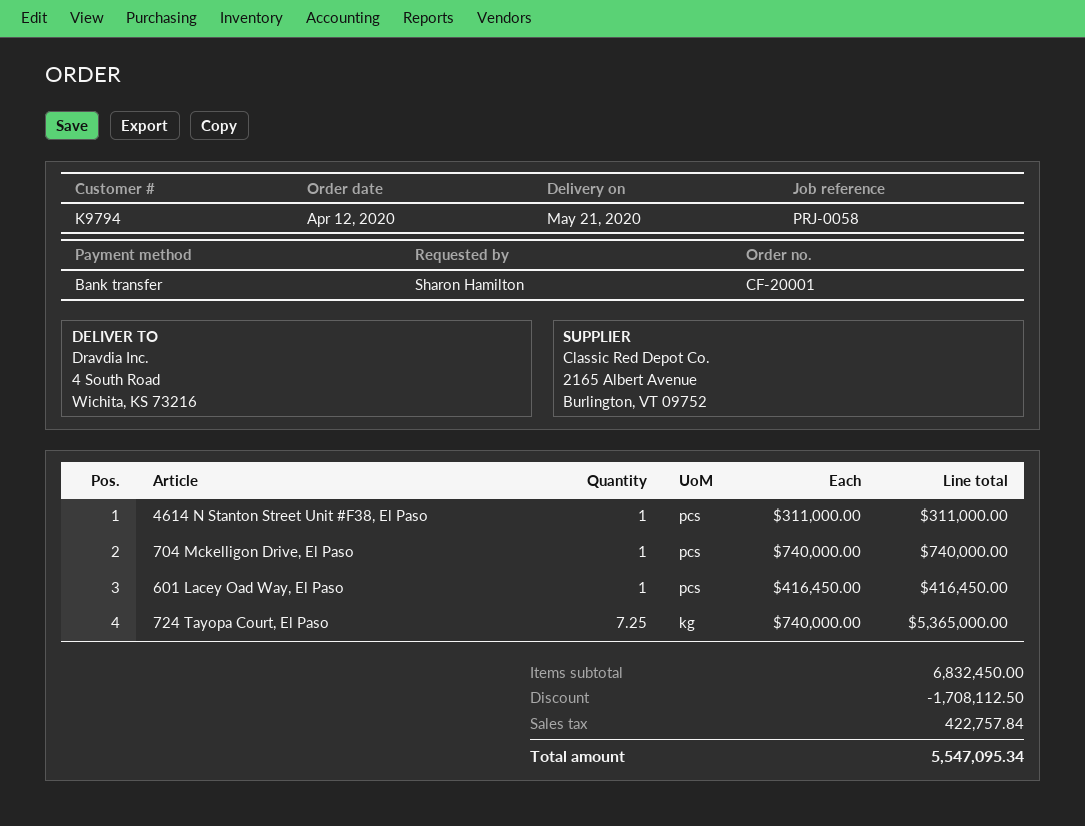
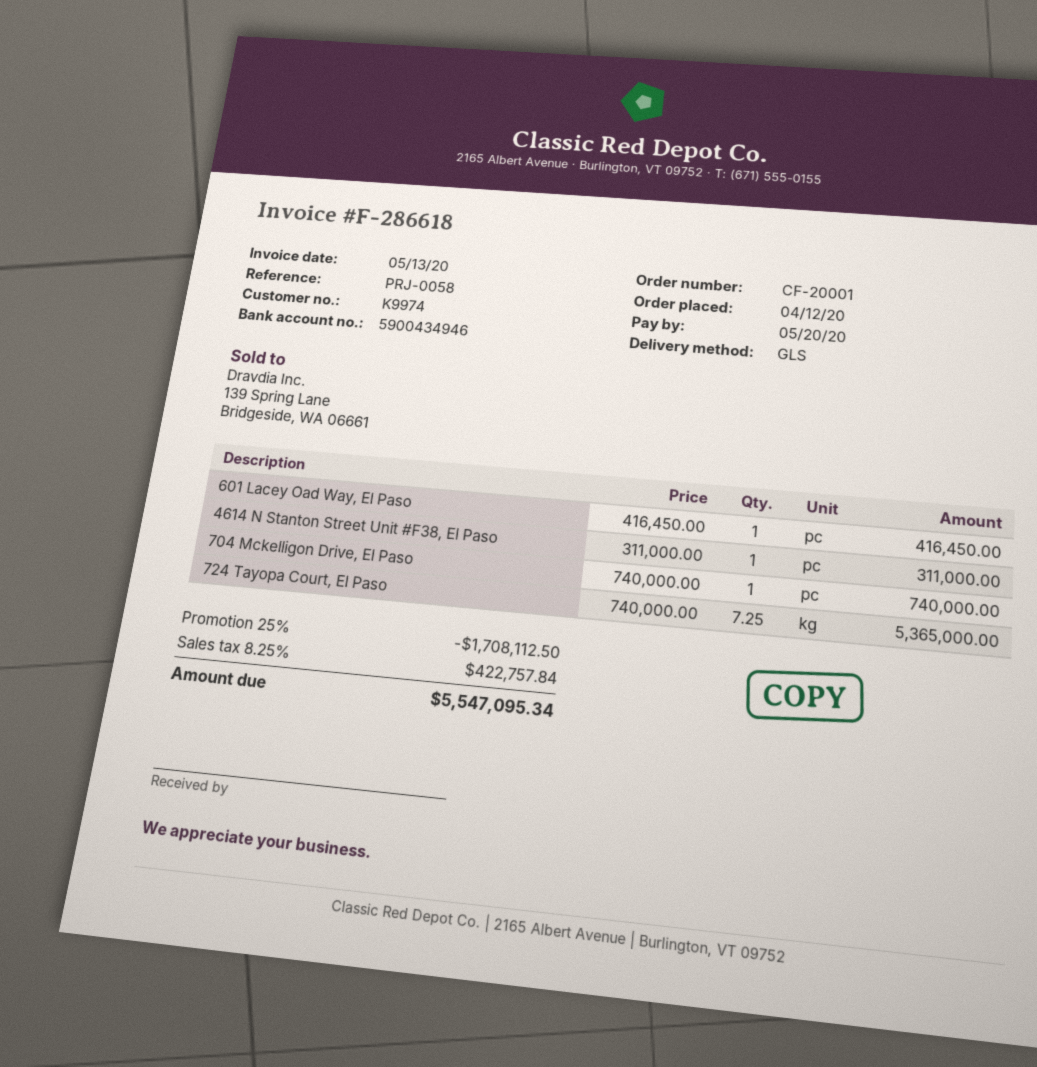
customer number: K9794 -> K9974

